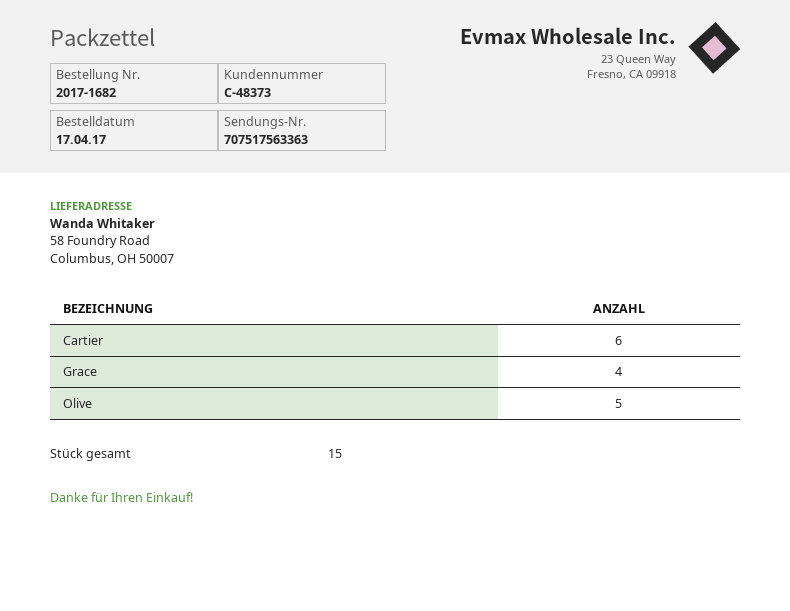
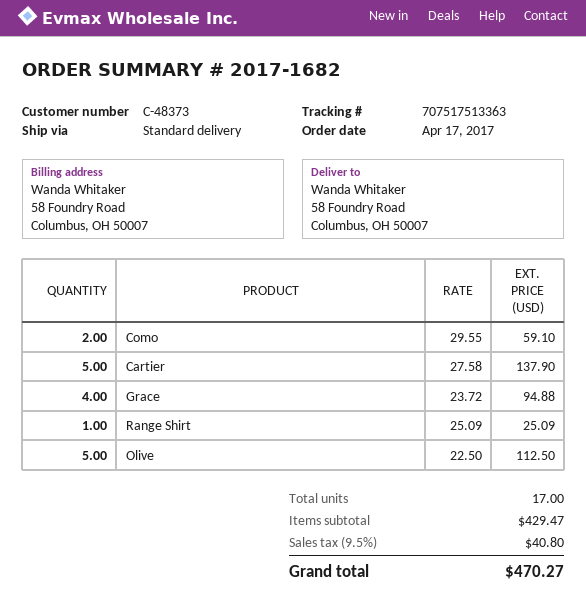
tracking number: 707517563363 -> 707517513363
Cartier: 6 -> 5
Como: none -> 2
Range Shirt: none -> 1
total quantity: 15 -> 17

